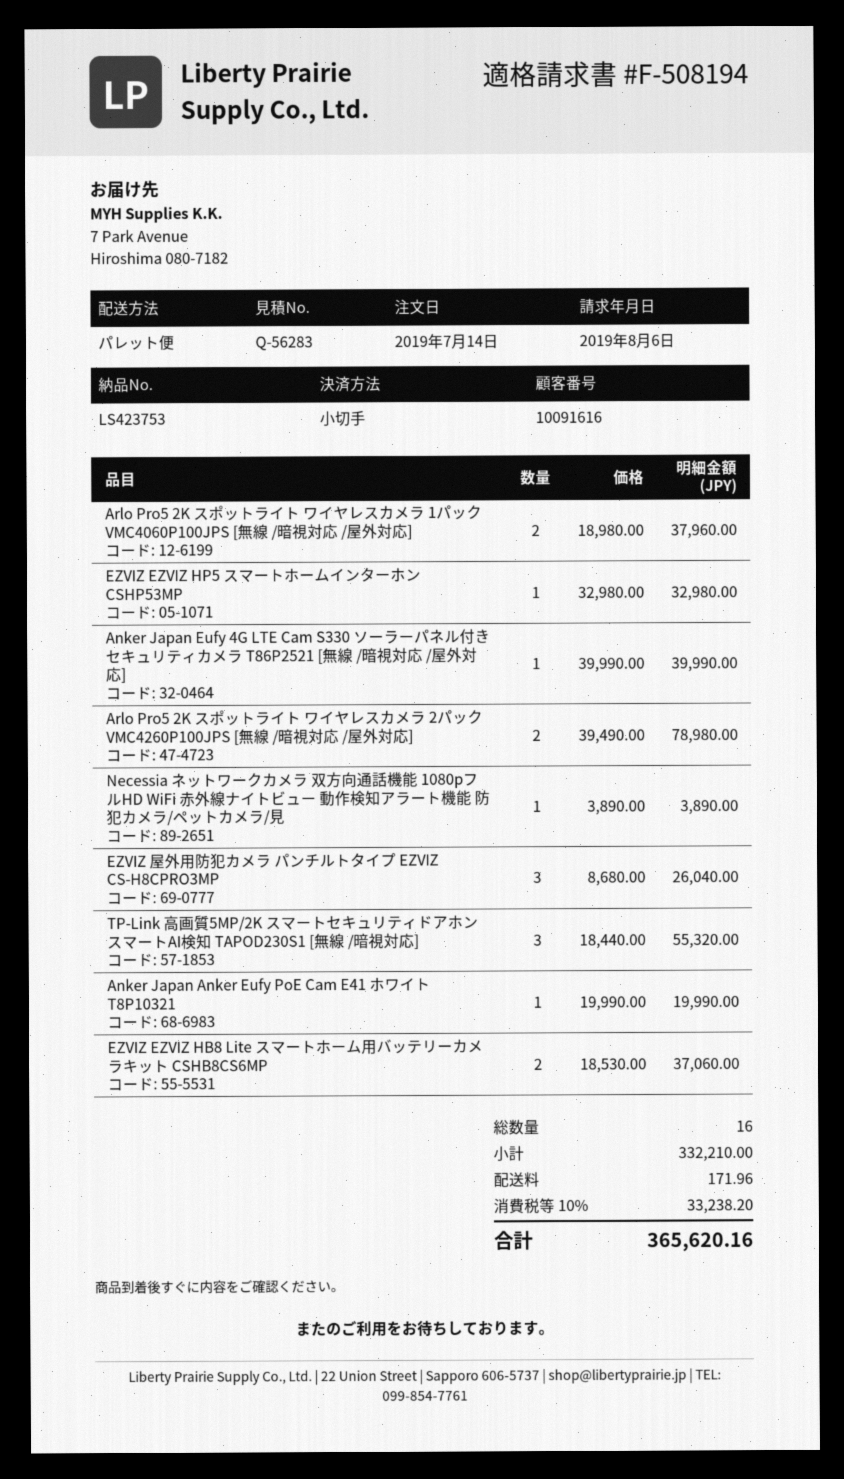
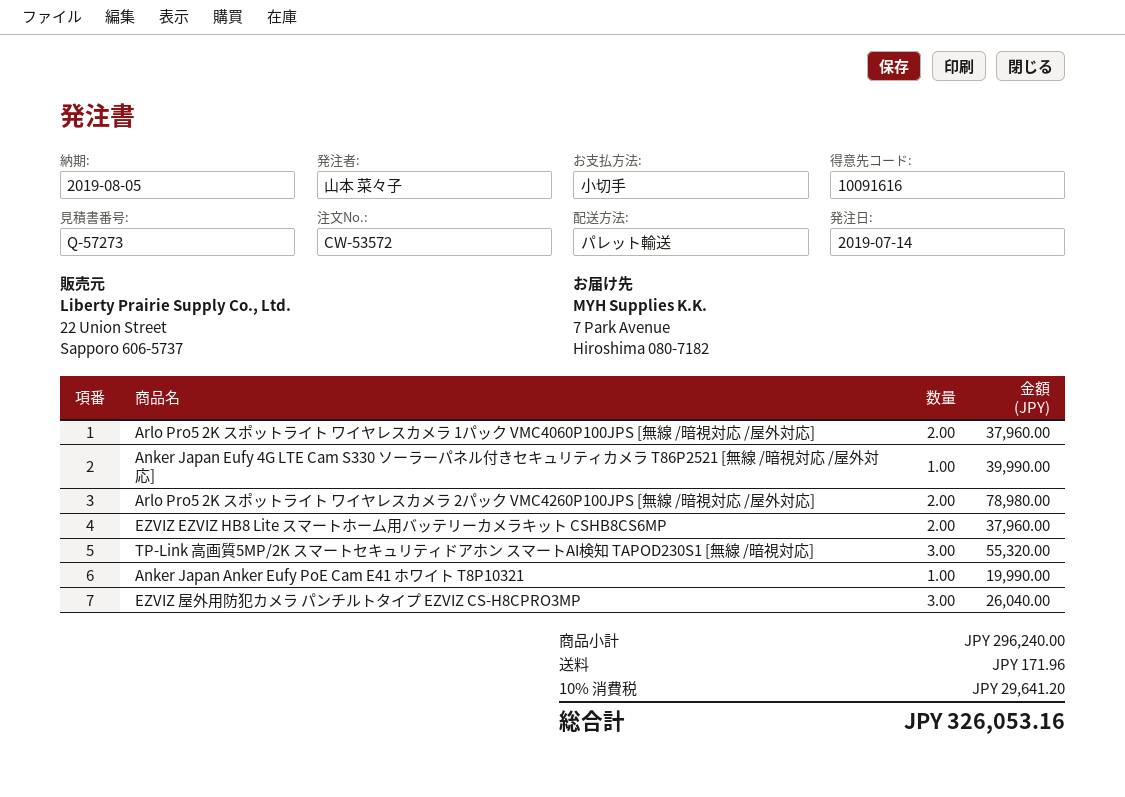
quote number: Q-56283 -> Q-57273
EZVIZ EZVIZ HP5 スマートホームインターホン CSHP53MP: 1 for 32980.00 -> none
Necessia ネットワークカメラ 双方向通話機能 1080pフルHD WiFi 赤外線ナイトビュー 動作検知アラート機能 防犯カメラ/ペットカメラ/見: 1 for 3890.00 -> none
EZVIZ EZVIZ HB8 Lite スマートホーム用バッテリーカメラキット CSHB8CS6MP: 2 for 37060.00 -> 2 for 37960.00
subtotal: 332210.00 -> 296240.00
tax: 10% = 33238.20 -> 10% = 29641.20
total: 365620.16 -> 326053.16

